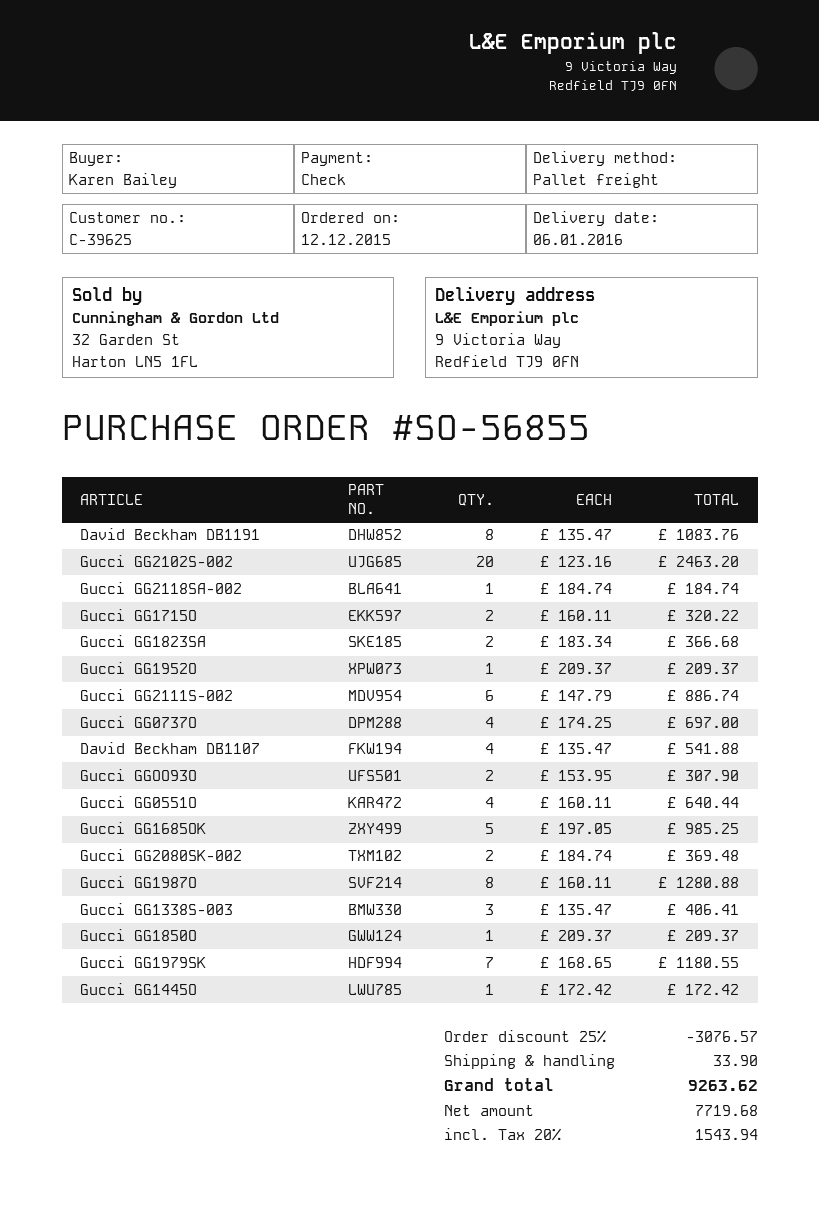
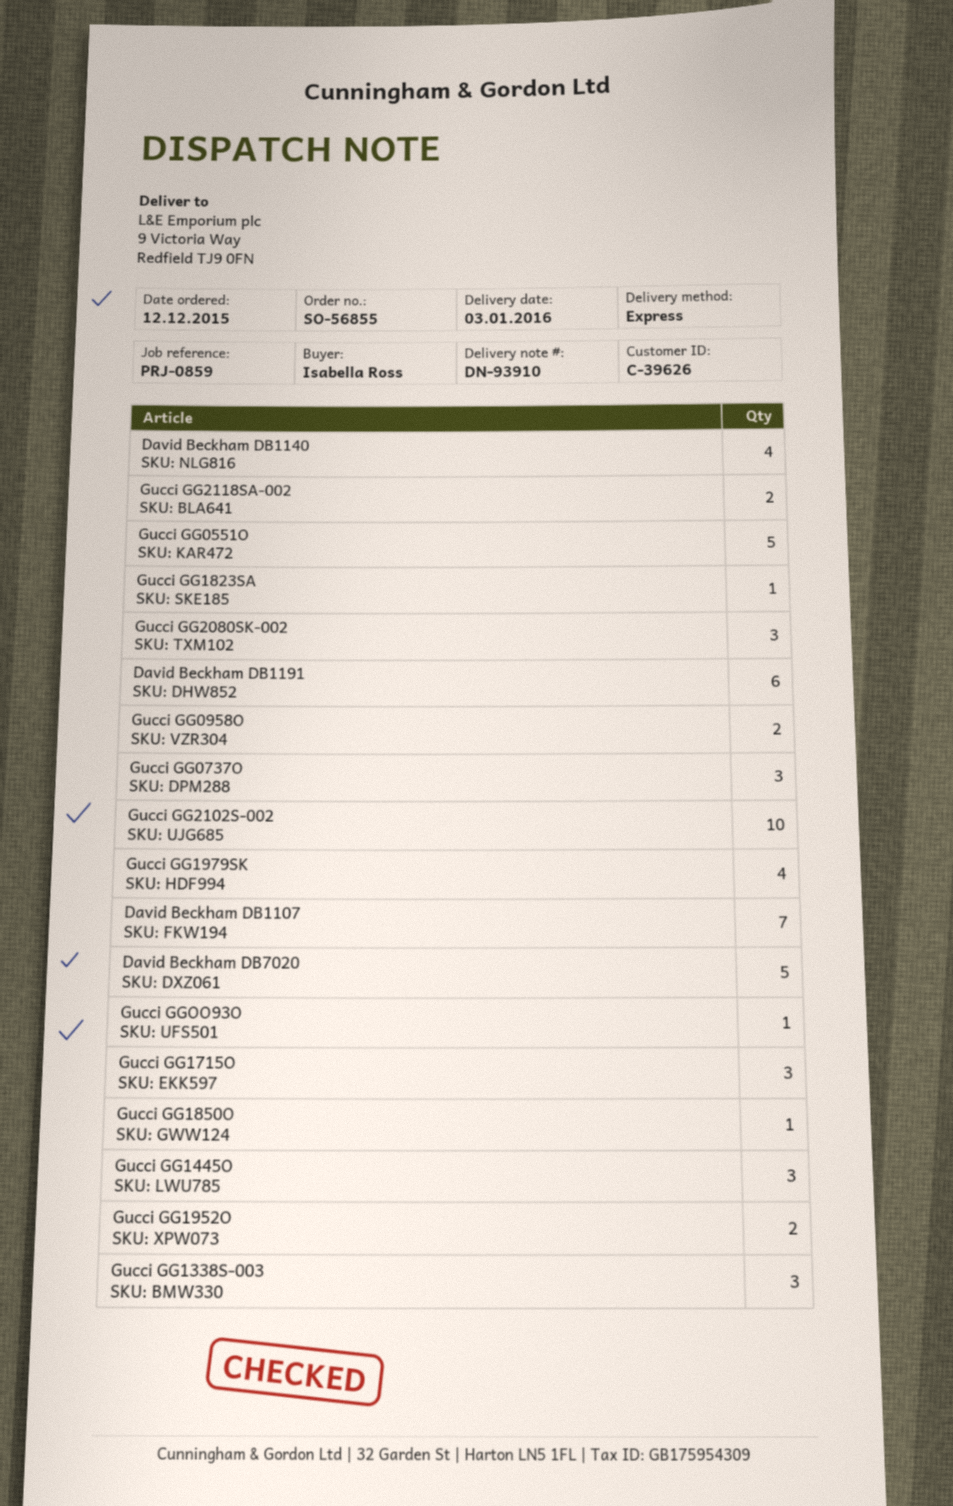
delivery date: 2016-01-06 -> 2016-01-03
customer number: C-39625 -> C-39626
ordered by: Karen Bailey -> Isabella Ross
shipping method: pallet freight -> express
David Beckham DB1191: 8 -> 6
Gucci GG2102S-002: 20 -> 10
Gucci GG2118SA-002: 1 -> 2
Gucci GG1715O: 2 -> 3
Gucci GG1823SA: 2 -> 1
Gucci GG1952O: 1 -> 2
Gucci GG2111S-002: 6 -> none
Gucci GG0737O: 4 -> 3
David Beckham DB1107: 4 -> 7
Gucci GGOO93O: 2 -> 1
Gucci GG0551O: 4 -> 5
Gucci GG1685OK: 5 -> none
Gucci GG2080SK-002: 2 -> 3
Gucci GG1987O: 8 -> none
Gucci GG1979SK: 7 -> 4
Gucci GG1445O: 1 -> 3
David Beckham DB1140: none -> 4
Gucci GG0958O: none -> 2
David Beckham DB7020: none -> 5

